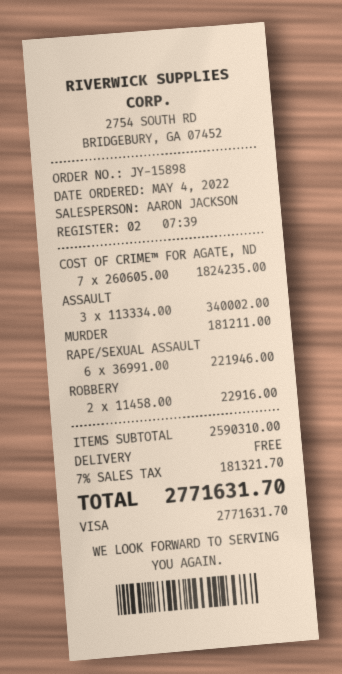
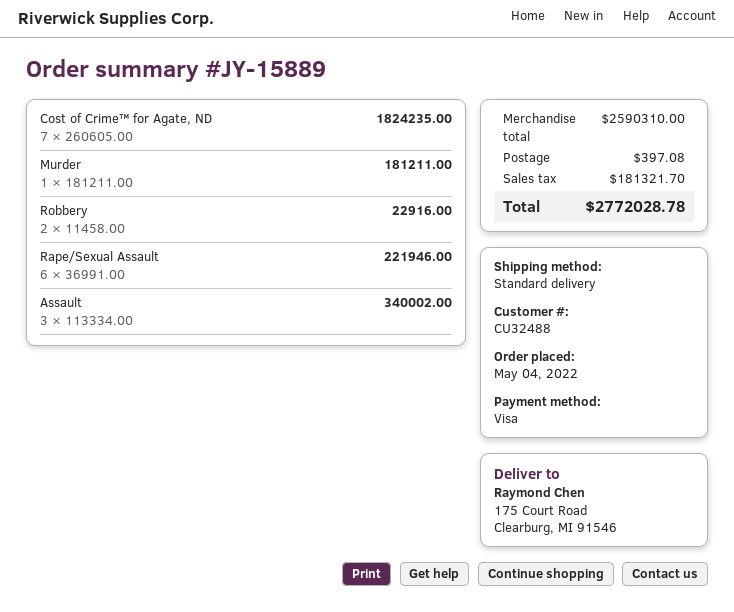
order number: JY-15898 -> JY-15889
shipping: 0.00 -> 397.08
total: 2771631.70 -> 2772028.78

